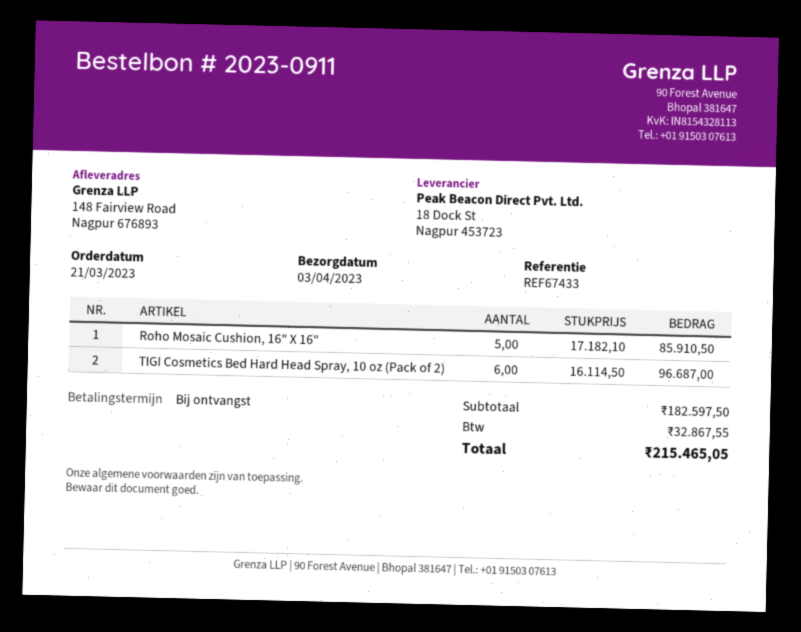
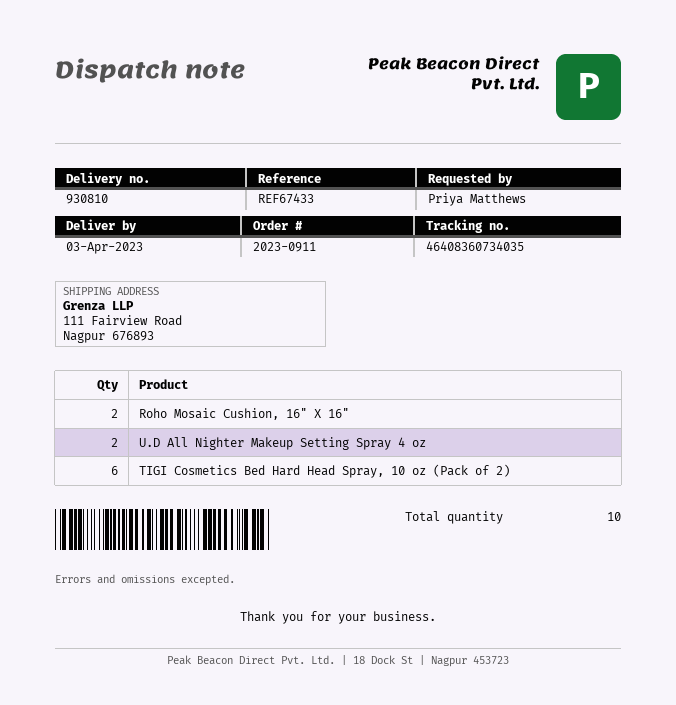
ship to: 148 Fairview Road, Nagpur 676893 -> 111 Fairview Road, Nagpur 676893
Roho Mosaic Cushion, 16" X 16": 5 -> 2
U.D All Nighter Makeup Setting Spray 4 oz: none -> 2

